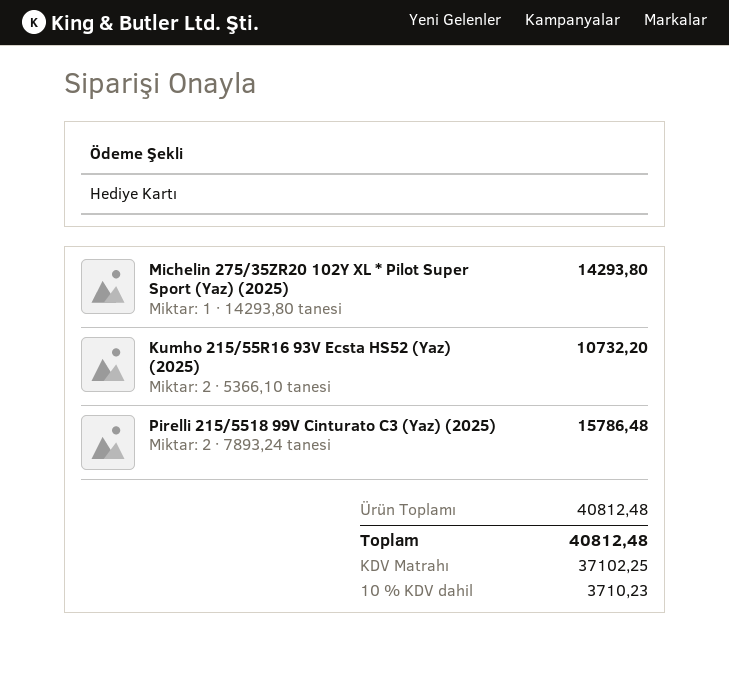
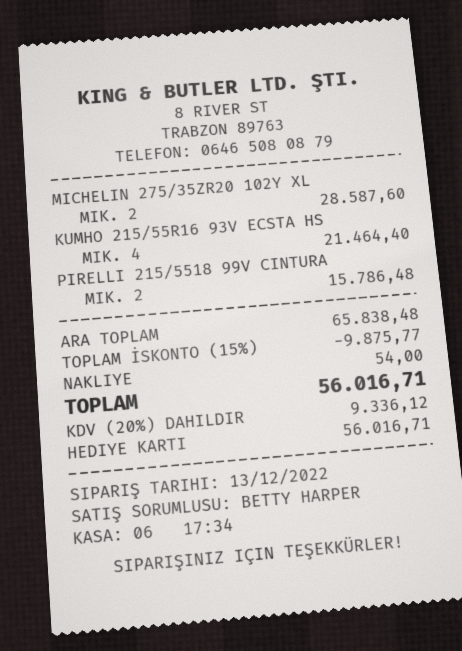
Michelin 275/35ZR20 102Y XL * Pilot Super Sport (Yaz) (2025): 1 for 14293.80 -> 2 for 28587.60
Kumho 215/55R16 93V Ecsta HS52 (Yaz) (2025): 2 for 10732.20 -> 4 for 21464.40
subtotal: 40812.48 -> 65838.48
discount: none -> 15% = 9875.77
shipping: none -> 54.00
tax: 10% = 3710.23 -> 20% = 9336.12
total: 40812.48 -> 56016.71

